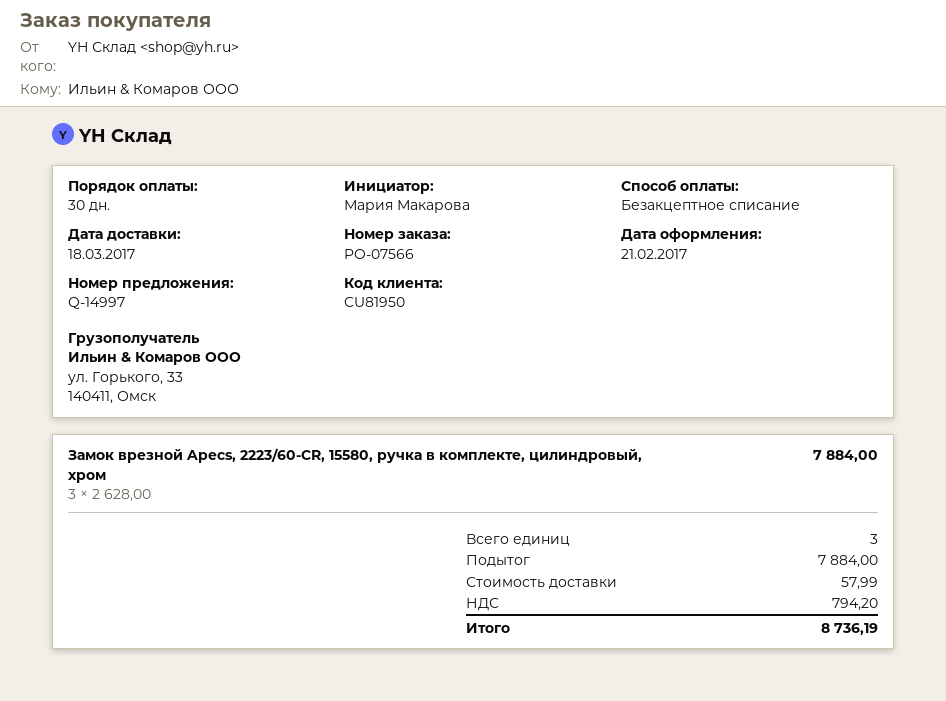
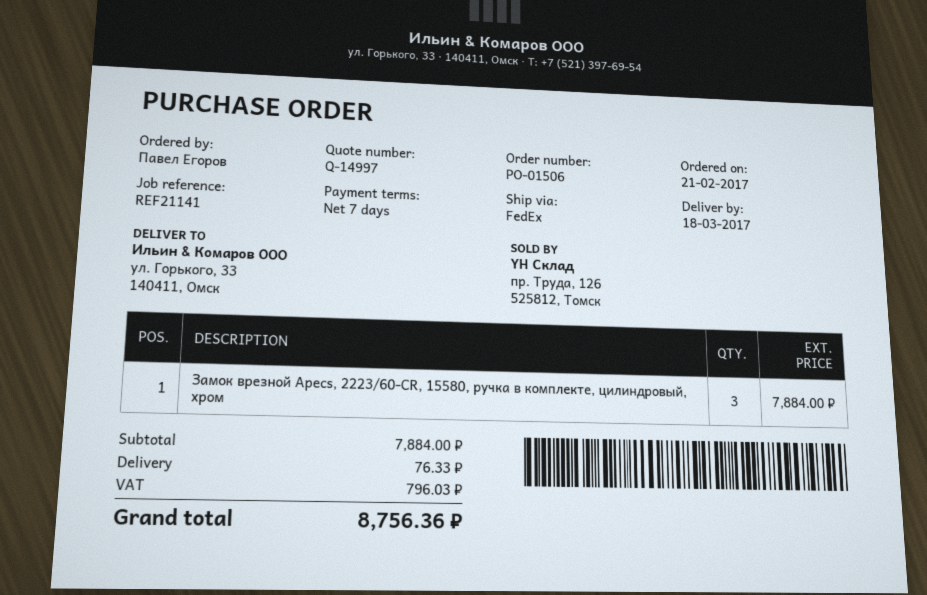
order number: PO-07566 -> PO-01506
payment terms: 30 days -> 7 days
ordered by: Мария Макарова -> Павел Егоров
shipping: 57.99 -> 76.33
tax: 794.20 -> 796.03
total: 8736.19 -> 8756.36

